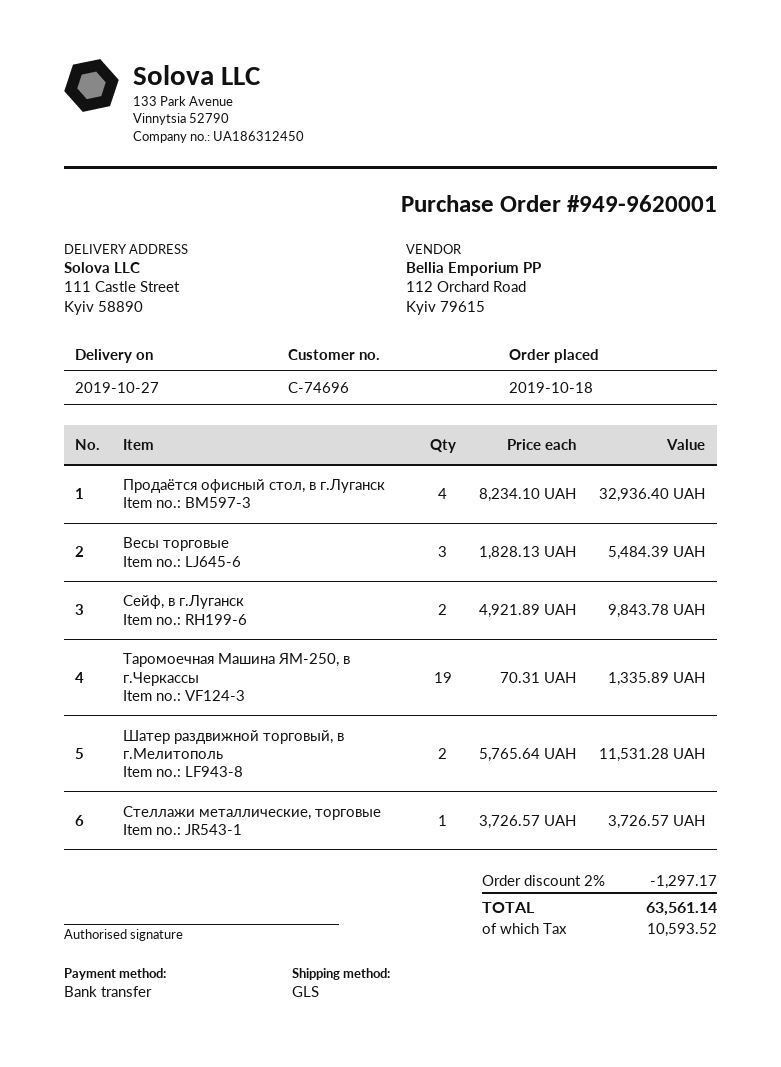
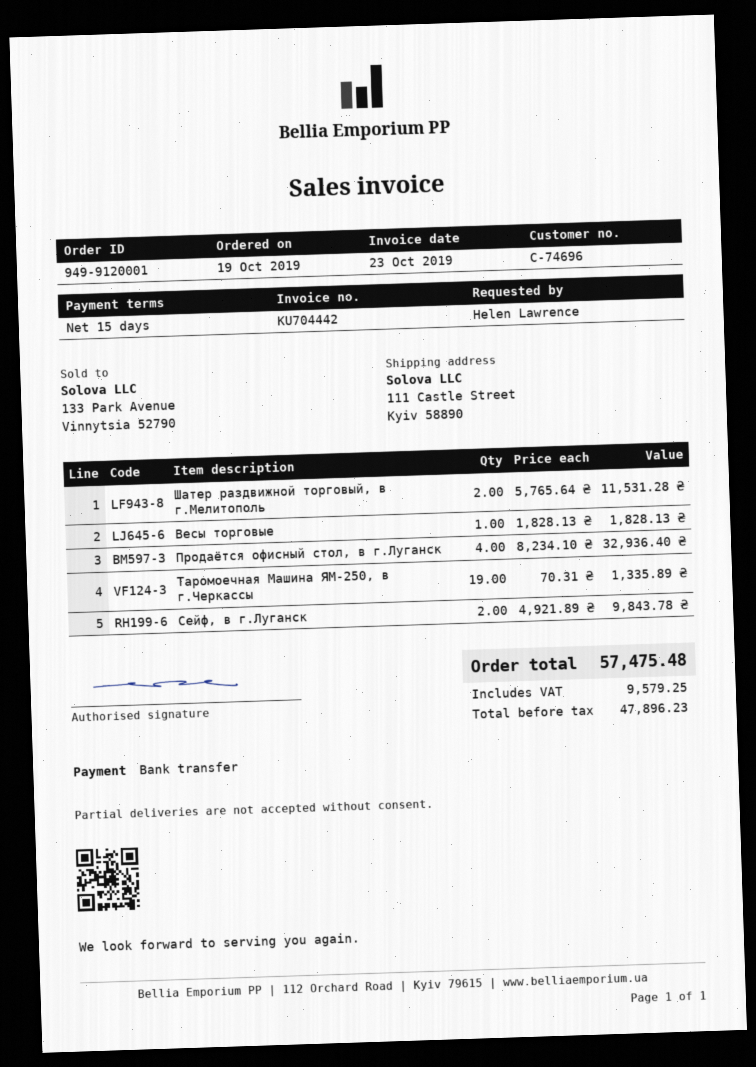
order number: 949-9620001 -> 949-9120001
order date: 2019-10-18 -> 2019-10-19
Весы торговые: 3 x 1828.13 = 5484.39 -> 1 x 1828.13 = 1828.13
Стеллажи металлические, торговые: 1 x 3726.57 = 3726.57 -> none
discount: 2% = 1297.17 -> none
tax: 10593.52 -> 9579.25
total: 63561.14 -> 57475.48

